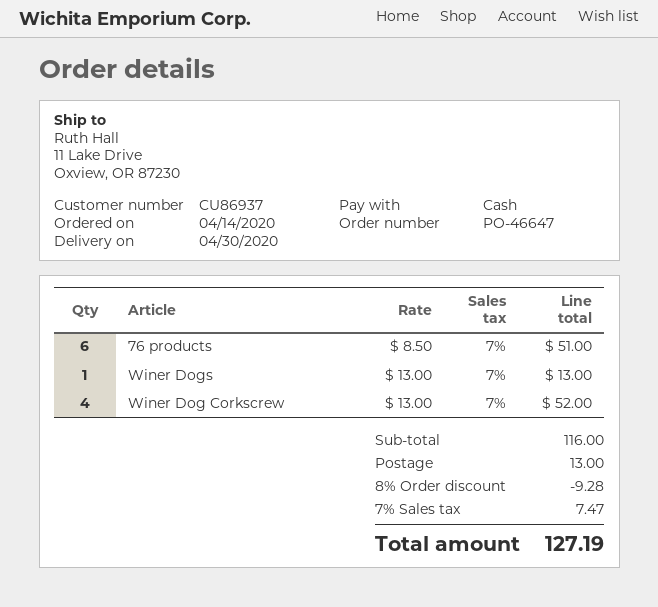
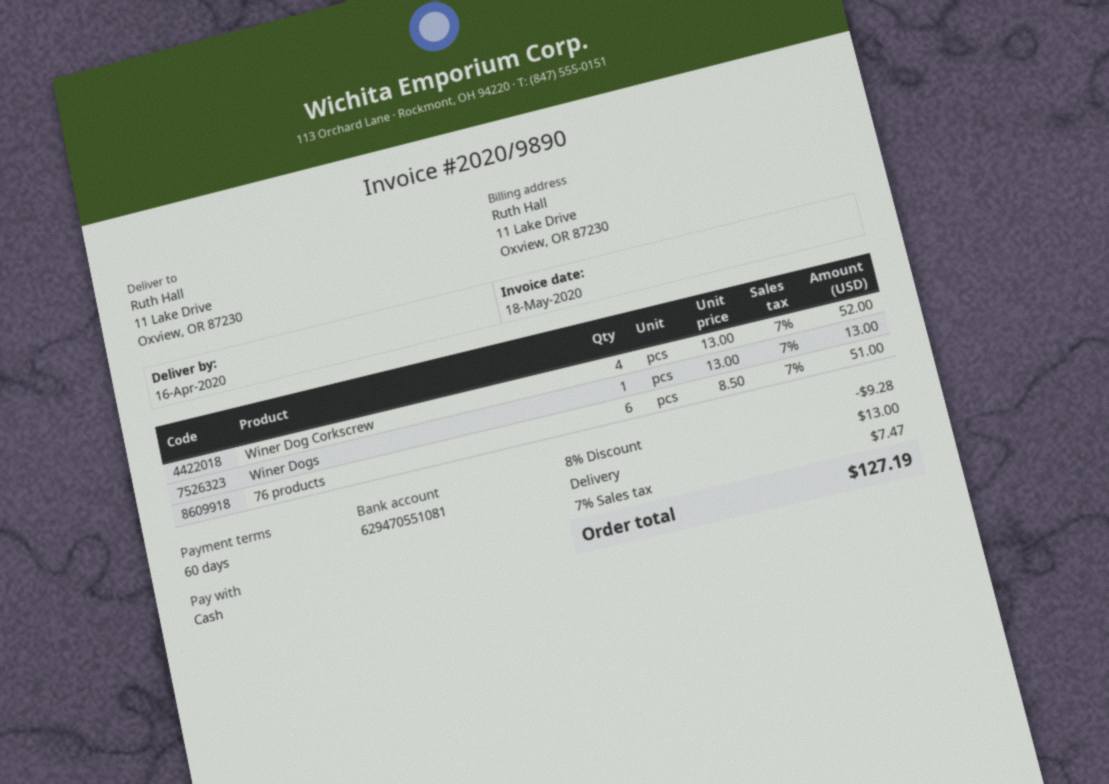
delivery date: 2020-04-30 -> 2020-04-16

